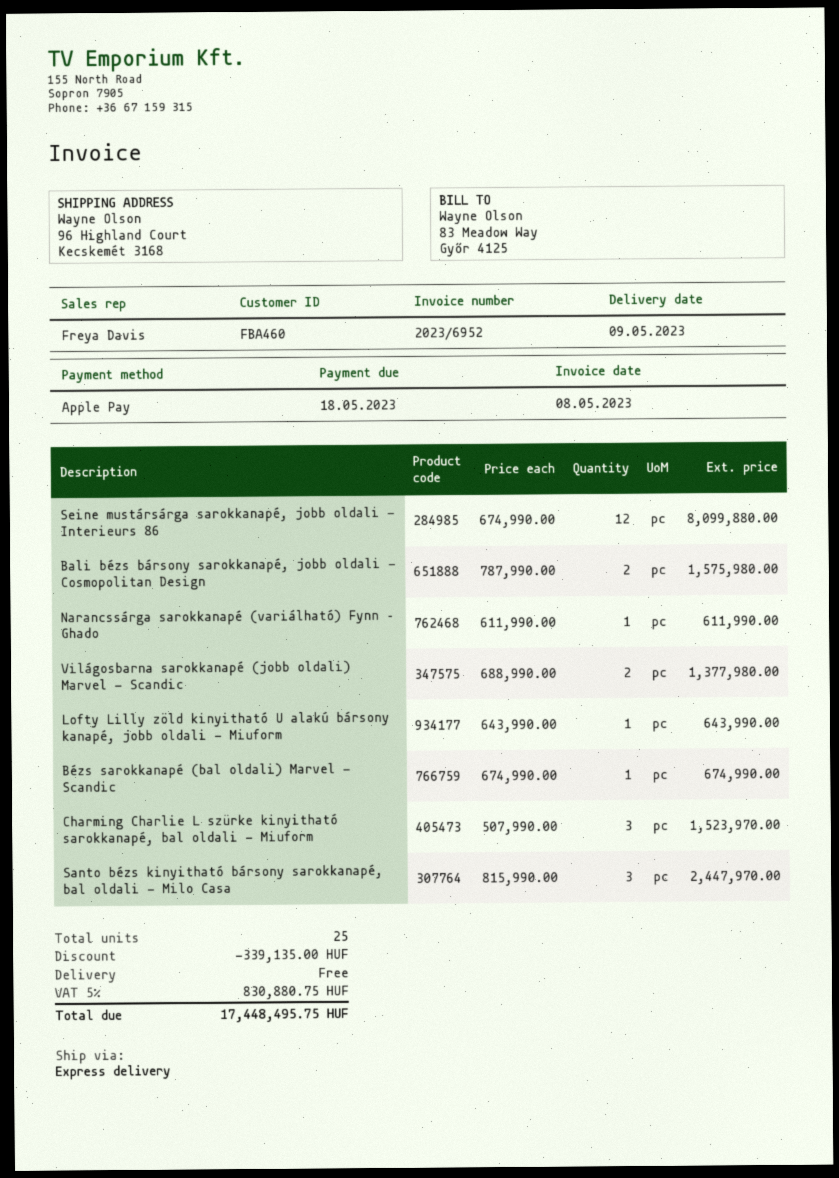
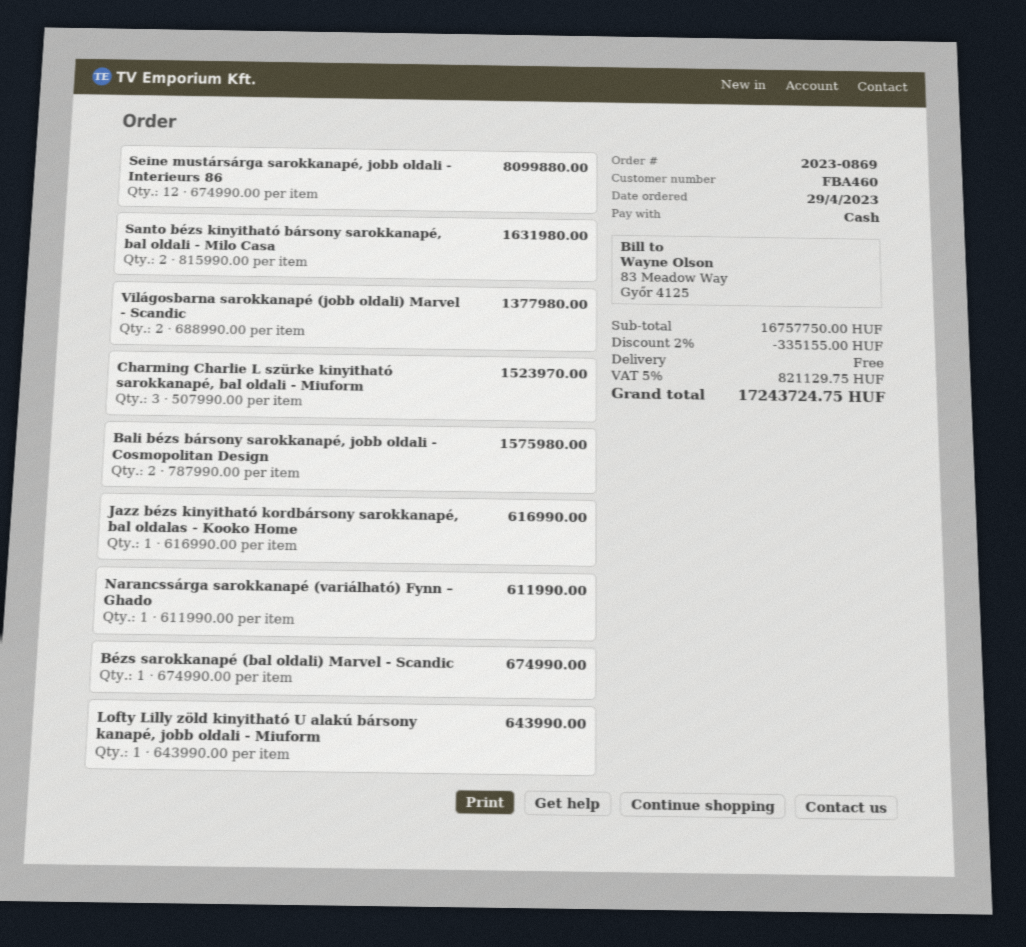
payment method: Apple Pay -> cash
Santo bézs kinyitható bársony sarokkanapé, bal oldali - Milo Casa: 3 x 815990.00 = 2447970.00 -> 2 x 815990.00 = 1631980.00
Jazz bézs kinyitható kordbársony sarokkanapé, bal oldalas - Kooko Home: none -> 1 x 616990.00 = 616990.00
discount: 339135.00 -> 335155.00
tax: 5% = 830880.75 -> 5% = 821129.75
total: 17448495.75 -> 17243724.75

